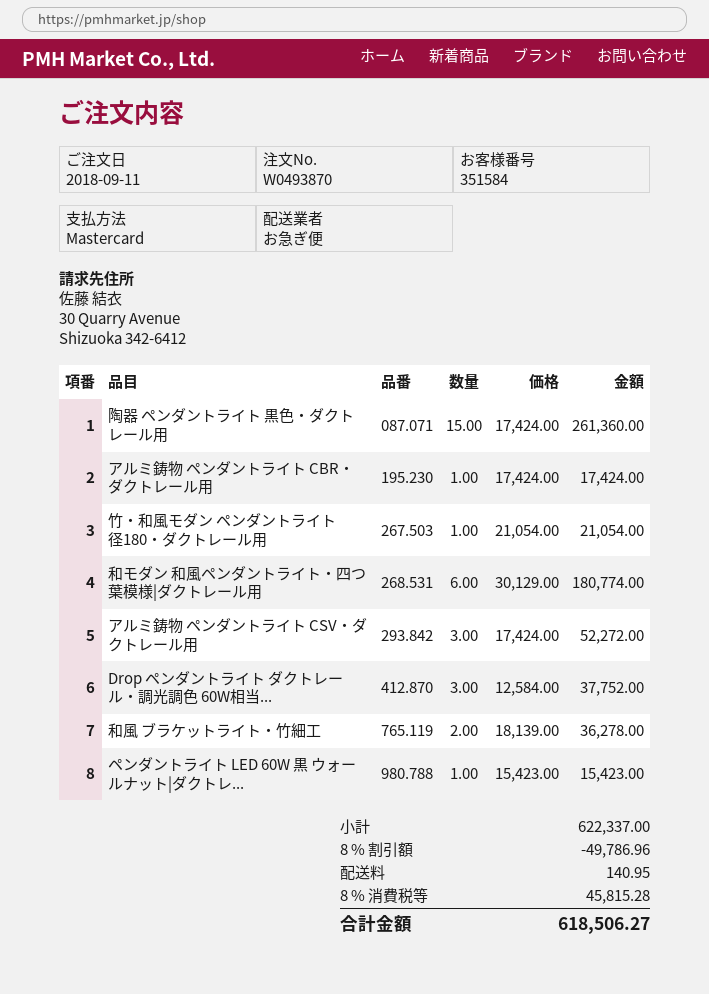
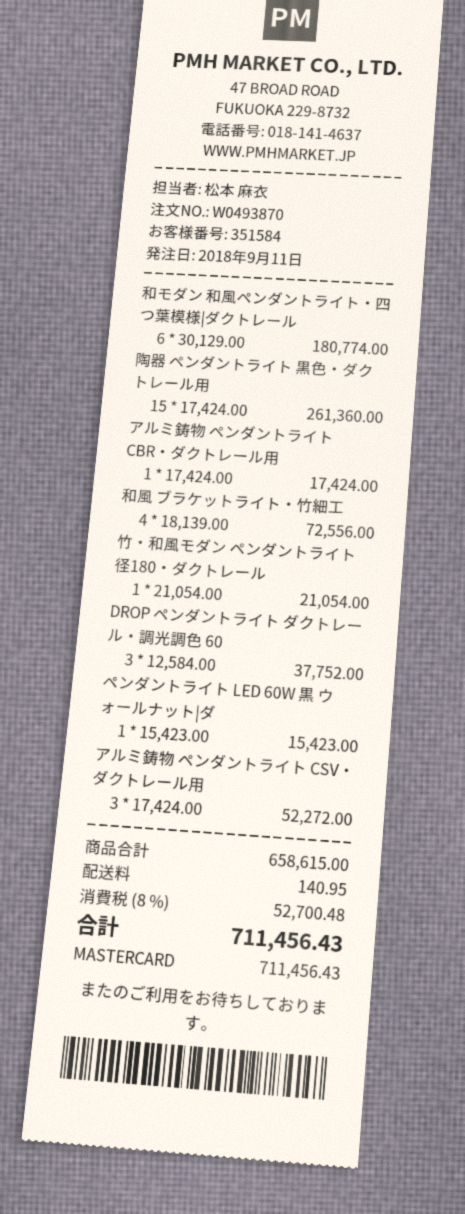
和風 ブラケットライト・竹細工: 2 x 18139.00 = 36278.00 -> 4 x 18139.00 = 72556.00
subtotal: 622337.00 -> 658615.00
discount: 8% = 49786.96 -> none
tax: 8% = 45815.28 -> 8% = 52700.48
total: 618506.27 -> 711456.43

